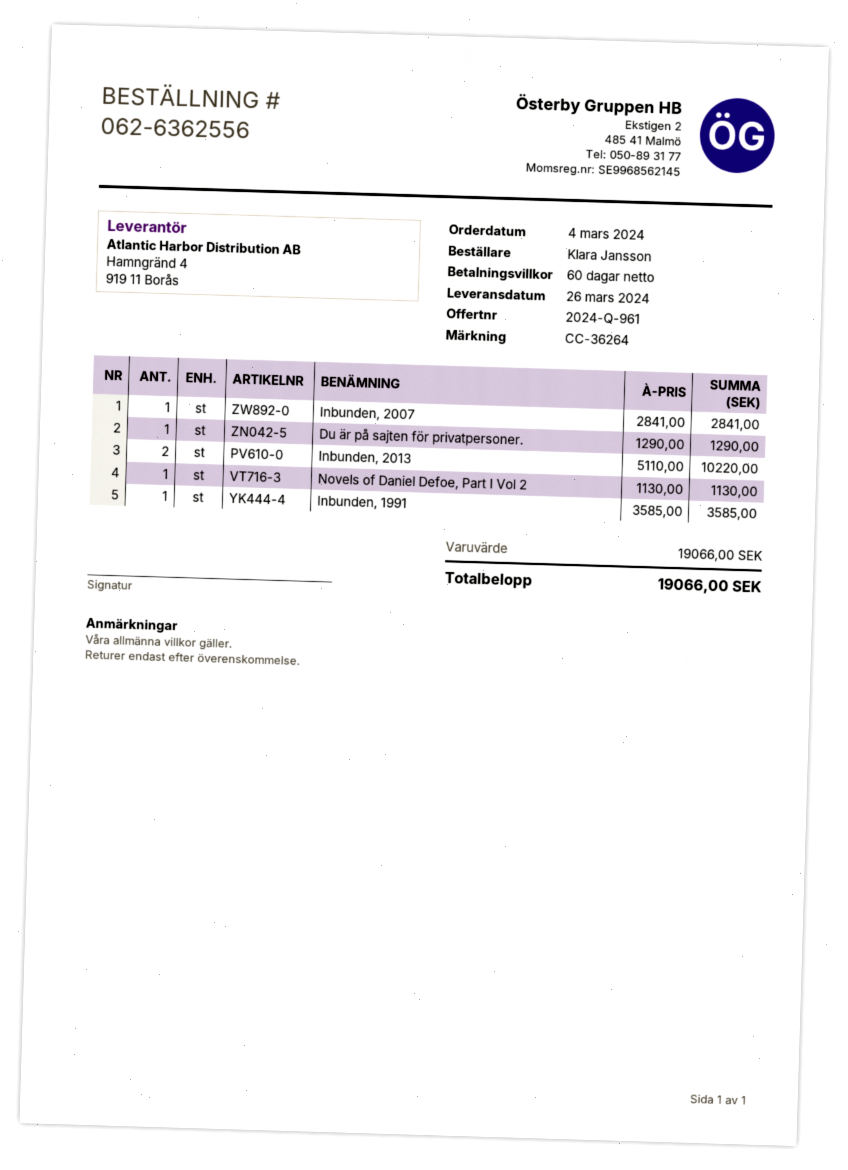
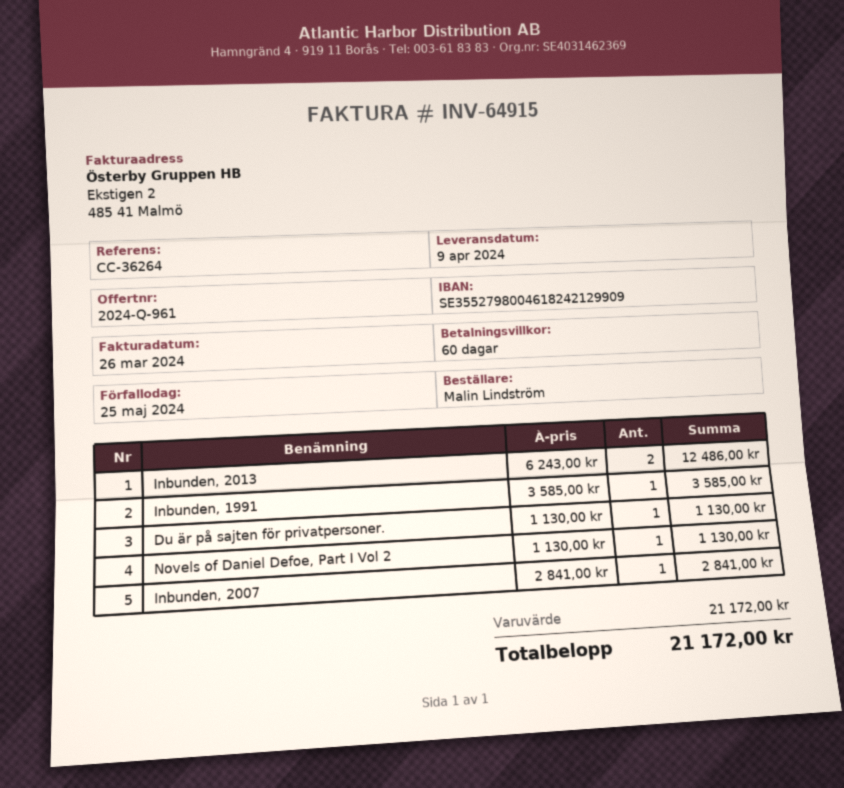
delivery date: 2024-03-26 -> 2024-04-09
ordered by: Klara Jansson -> Malin Lindström
Du är på sajten för privatpersoner.: 1 x 1290.00 = 1290.00 -> 1 x 1130.00 = 1130.00
Inbunden, 2013: 2 x 5110.00 = 10220.00 -> 2 x 6243.00 = 12486.00
subtotal: 19066.00 -> 21172.00
total: 19066.00 -> 21172.00

